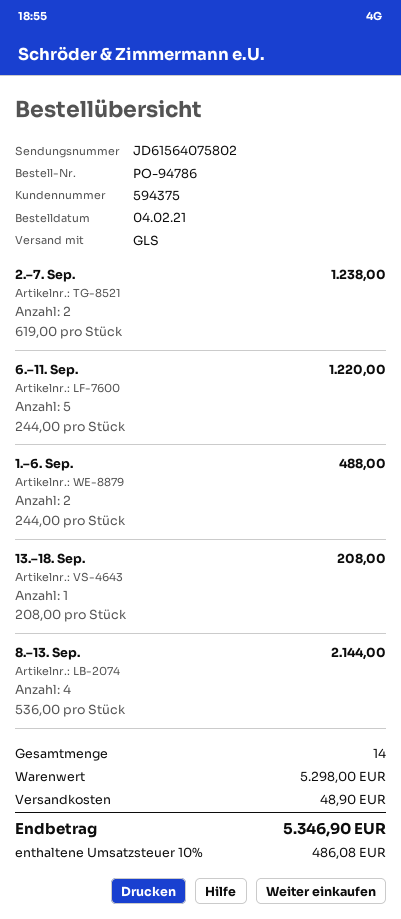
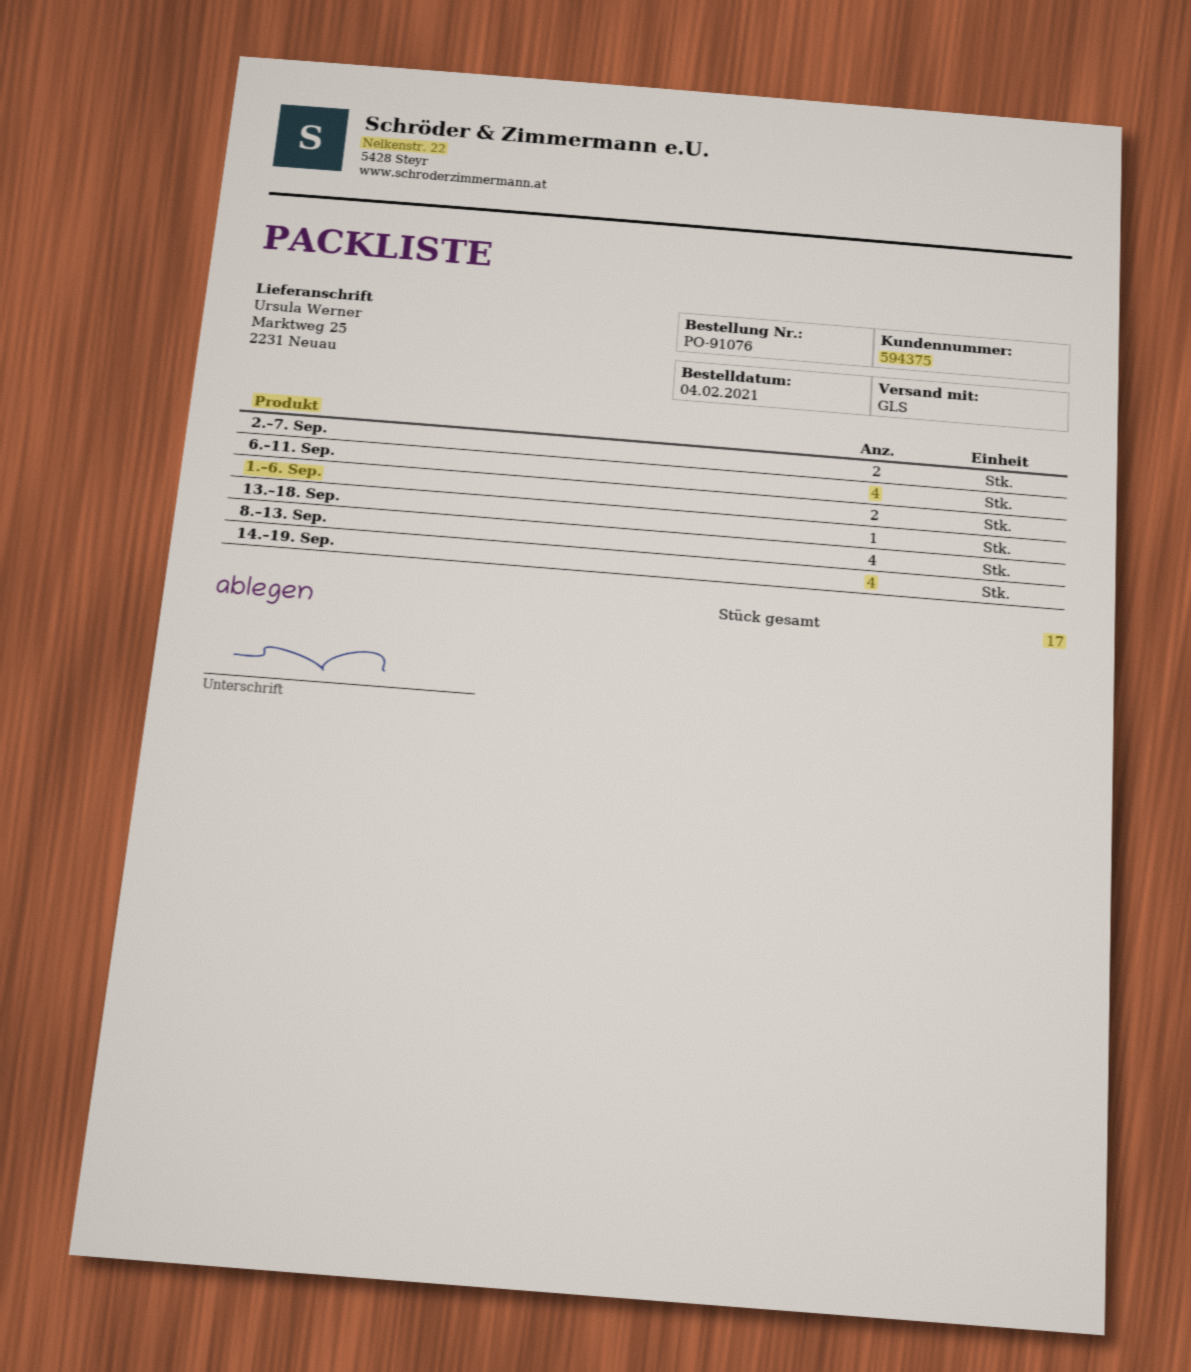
order number: PO-94786 -> PO-91076
6.–11. Sep.: 5 -> 4
14.–19. Sep.: none -> 4
total quantity: 14 -> 17

